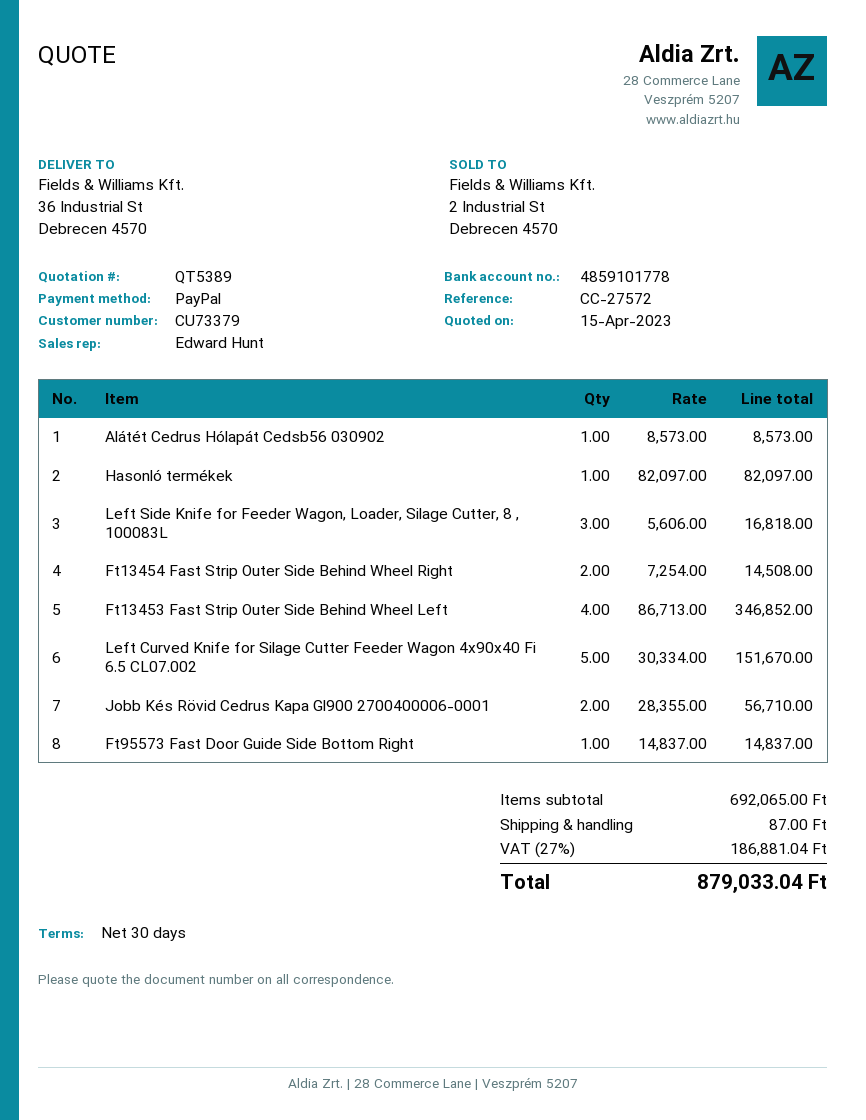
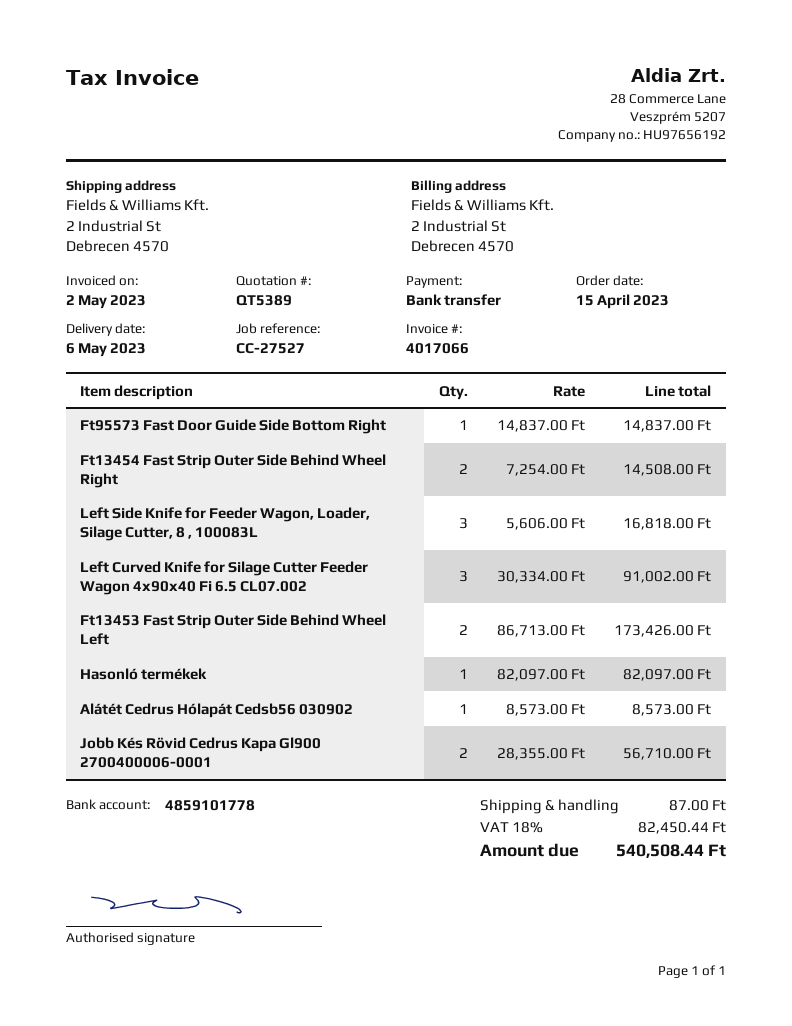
reference: CC-27572 -> CC-27527
payment method: PayPal -> bank transfer
ship to: 36 Industrial St, Debrecen 4570 -> 2 Industrial St, Debrecen 4570
Ft13453 Fast Strip Outer Side Behind Wheel Left: 4 x 86713.00 = 346852.00 -> 2 x 86713.00 = 173426.00
Left Curved Knife for Silage Cutter Feeder Wagon 4x90x40 Fi 6.5 CL07.002: 5 x 30334.00 = 151670.00 -> 3 x 30334.00 = 91002.00
tax: 27% = 186881.04 -> 18% = 82450.44
total: 879033.04 -> 540508.44

